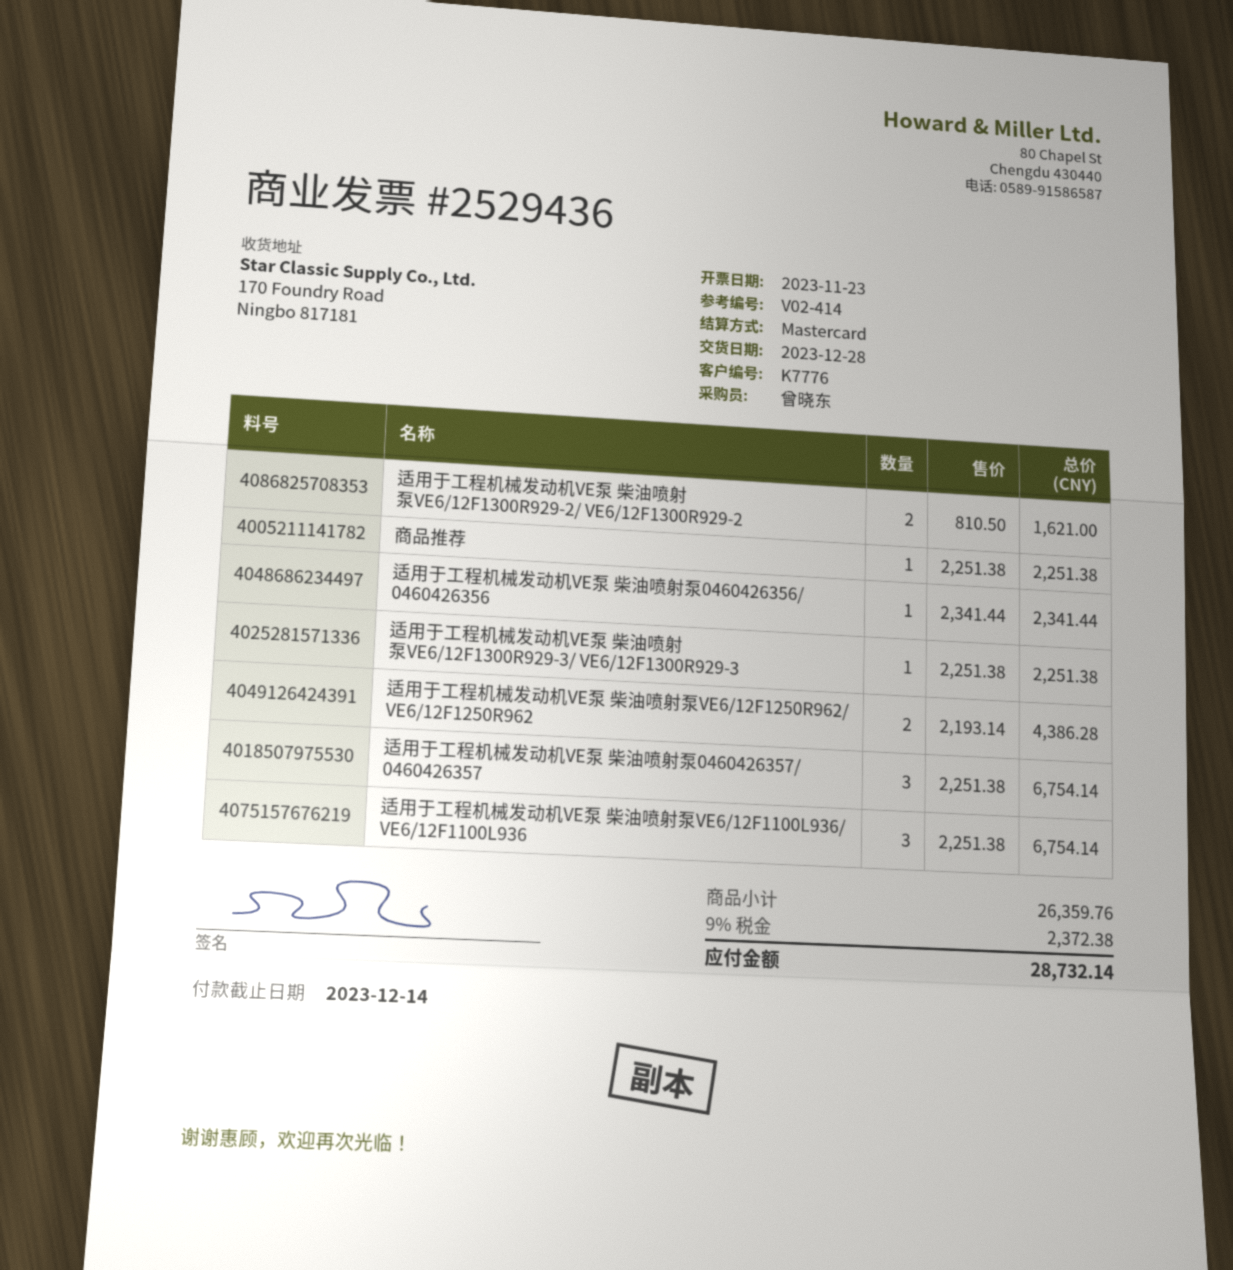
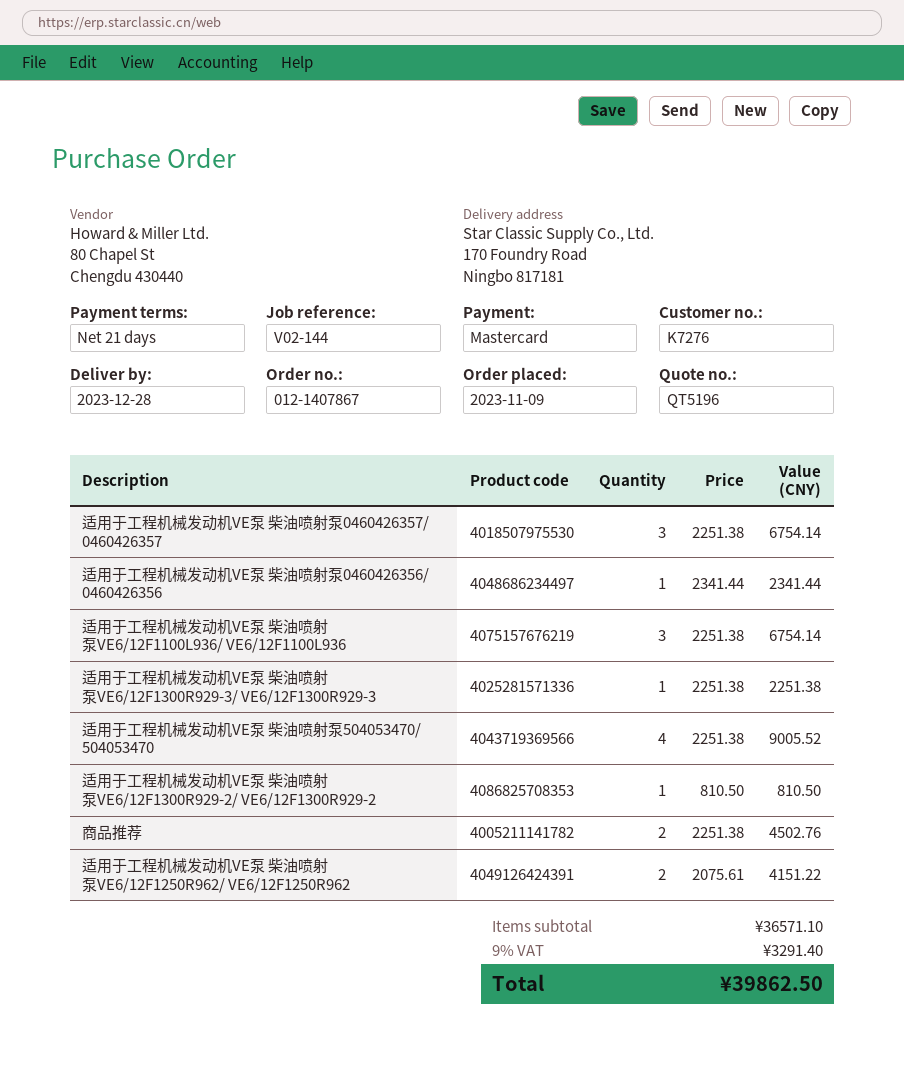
customer number: K7776 -> K7276
reference: V02-414 -> V02-144
适用于工程机械发动机VE泵 柴油喷射泵VE6/12F1300R929-2/ VE6/12F1300R929-2: 2 x 810.50 = 1621.00 -> 1 x 810.50 = 810.50
商品推荐: 1 x 2251.38 = 2251.38 -> 2 x 2251.38 = 4502.76
适用于工程机械发动机VE泵 柴油喷射泵VE6/12F1250R962/ VE6/12F1250R962: 2 x 2193.14 = 4386.28 -> 2 x 2075.61 = 4151.22
适用于工程机械发动机VE泵 柴油喷射泵504053470/ 504053470: none -> 4 x 2251.38 = 9005.52
subtotal: 26359.76 -> 36571.10
tax: 9% = 2372.38 -> 9% = 3291.40
total: 28732.14 -> 39862.50

